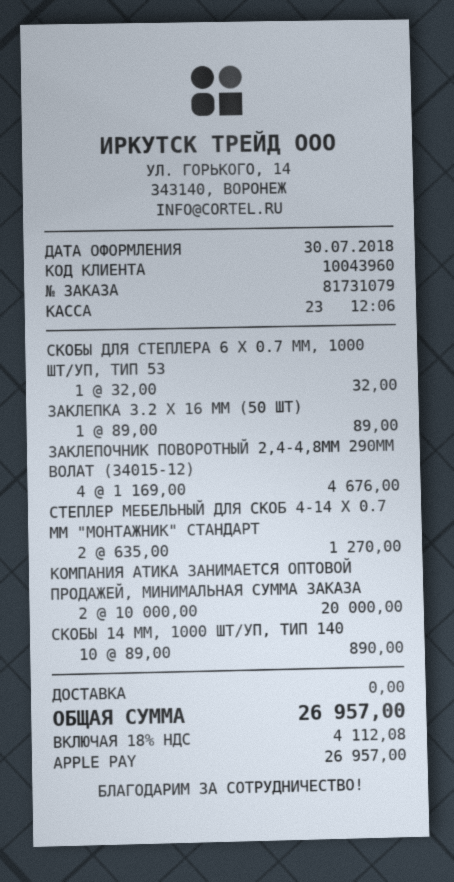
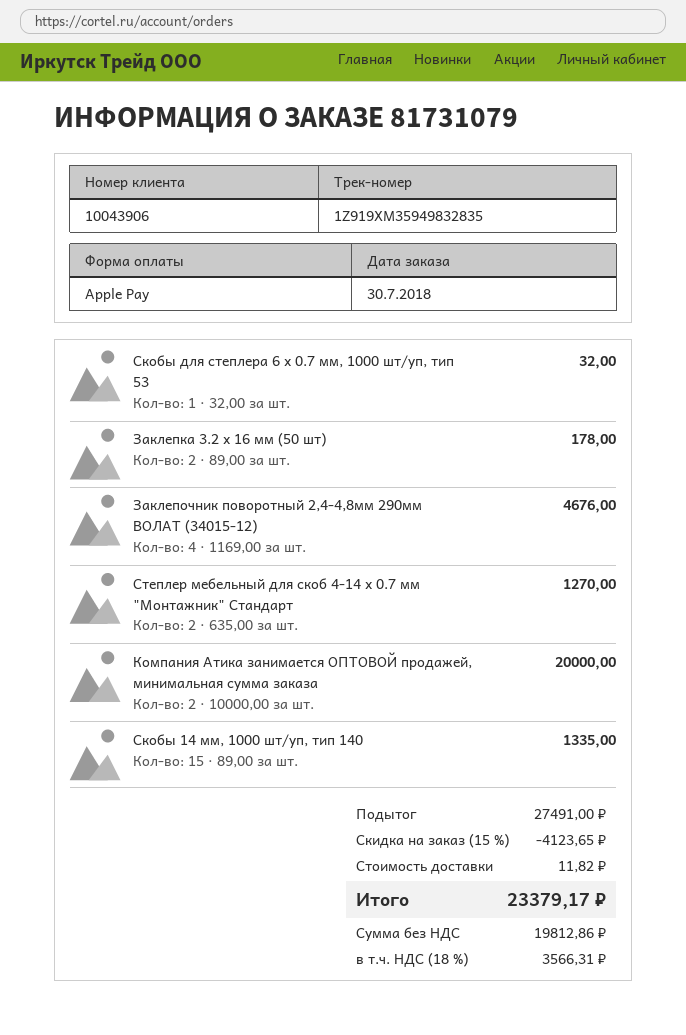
customer number: 10043960 -> 10043906
ЗАКЛЕПКА 3.2 Х 16 ММ (50 ШТ): 1 x 89.00 = 89.00 -> 2 x 89.00 = 178.00
СКОБЫ 14 ММ, 1000 ШТ/УП, ТИП 140: 10 x 89.00 = 890.00 -> 15 x 89.00 = 1335.00
discount: none -> 15% = 4123.65
shipping: 0.00 -> 11.82
tax: 18% = 4112.08 -> 18% = 3566.31
total: 26957.00 -> 23379.17

